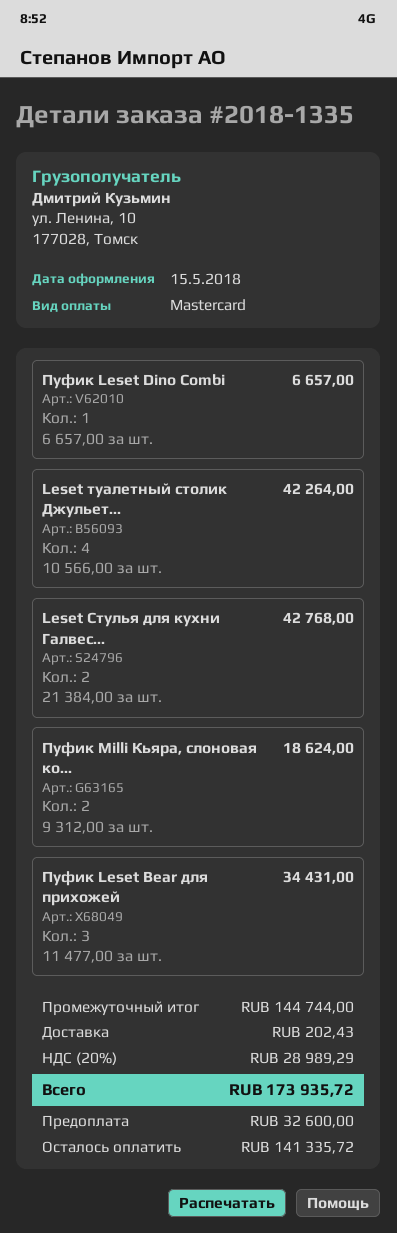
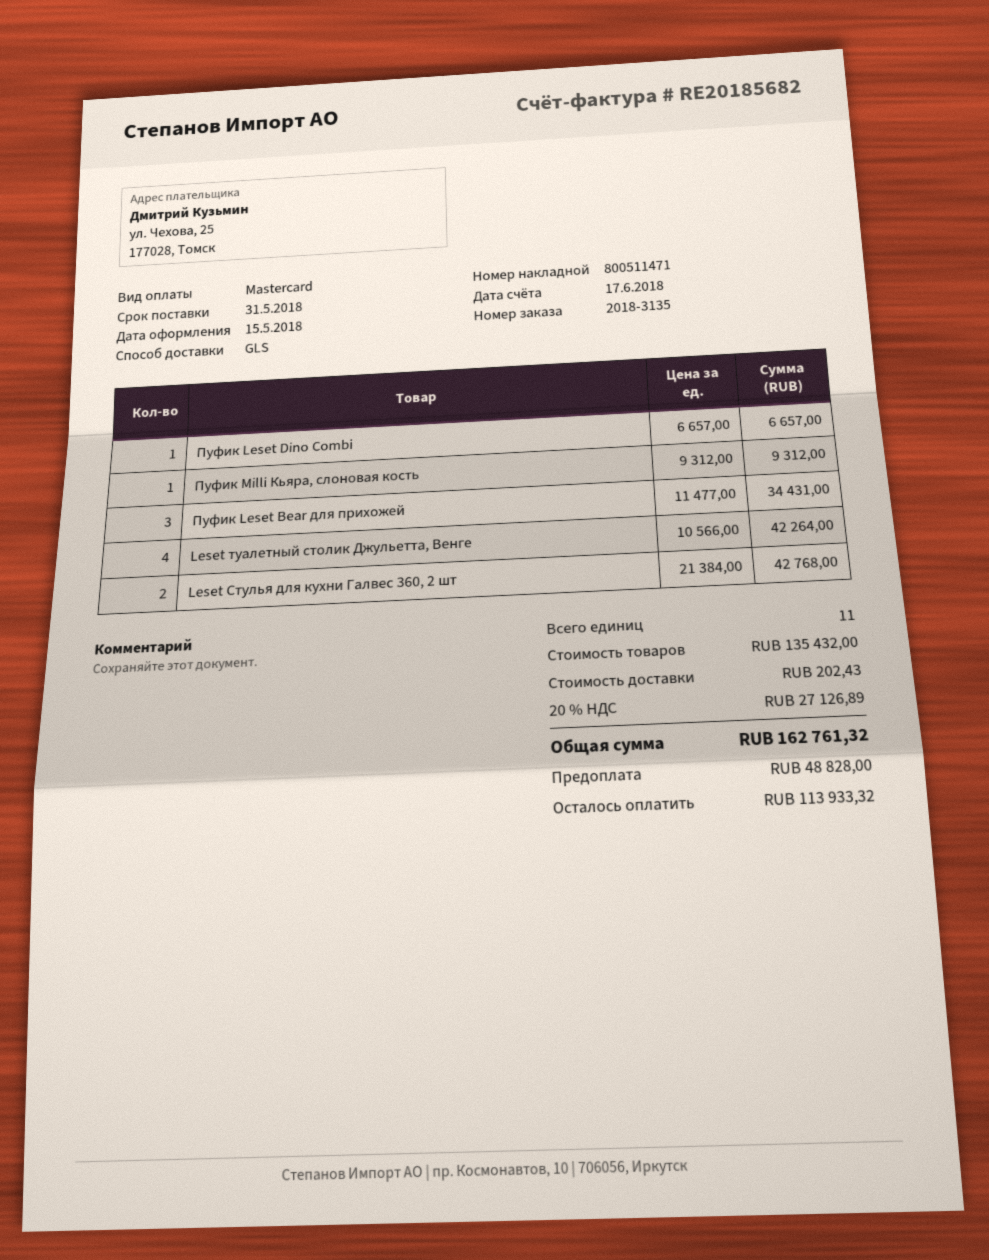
order number: 2018-1335 -> 2018-3135
Пуфик Milli Кьяра, слоновая ко...: 2 x 9312.00 = 18624.00 -> 1 x 9312.00 = 9312.00
subtotal: 144744.00 -> 135432.00
tax: 20% = 28989.29 -> 20% = 27126.89
total: 173935.72 -> 162761.32
deposit: 32600.00 -> 48828.00
balance: 141335.72 -> 113933.32

